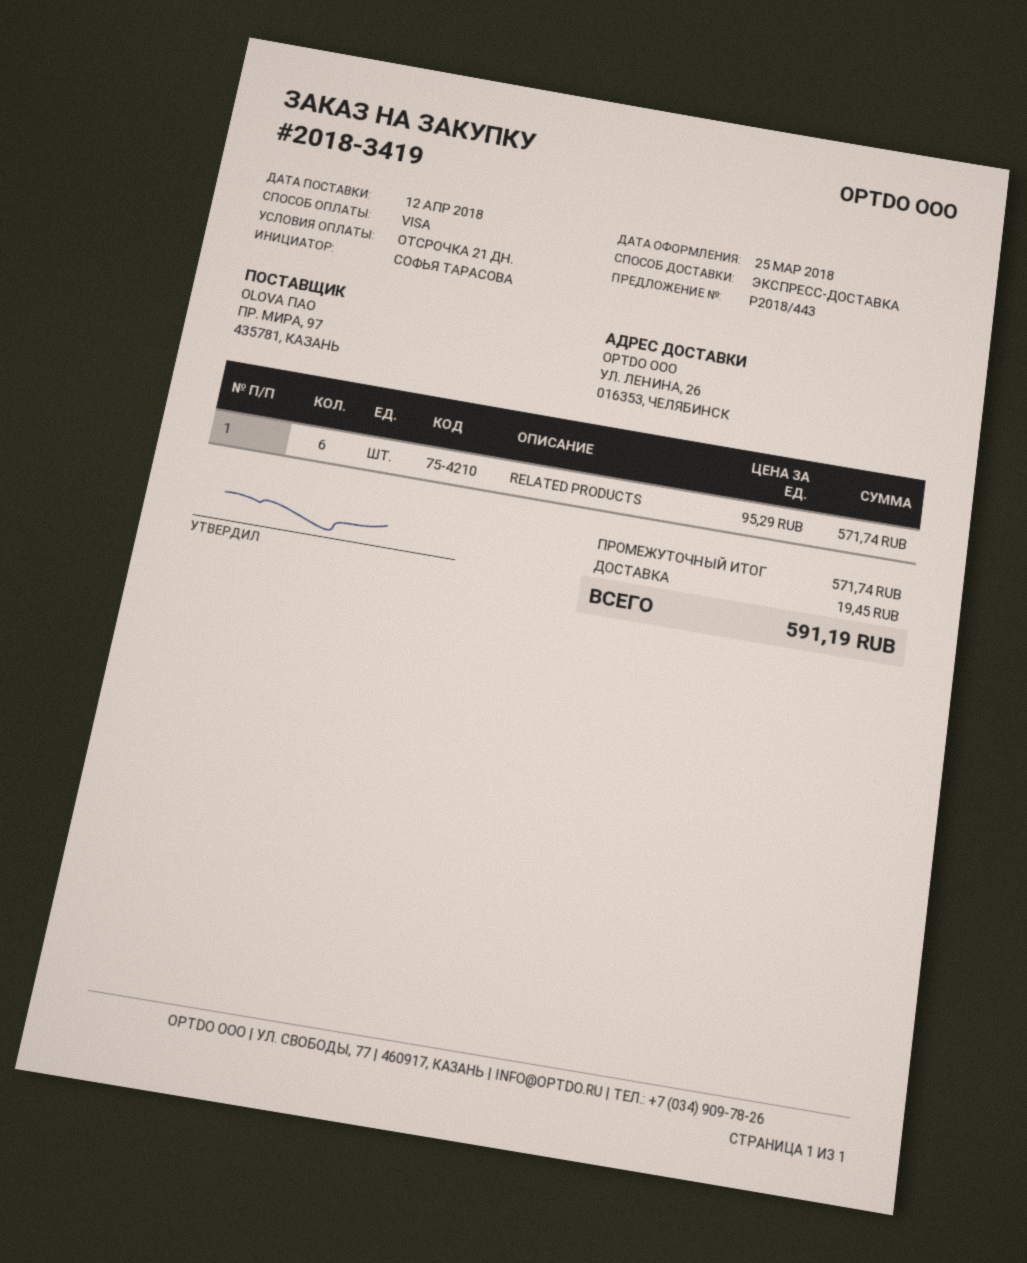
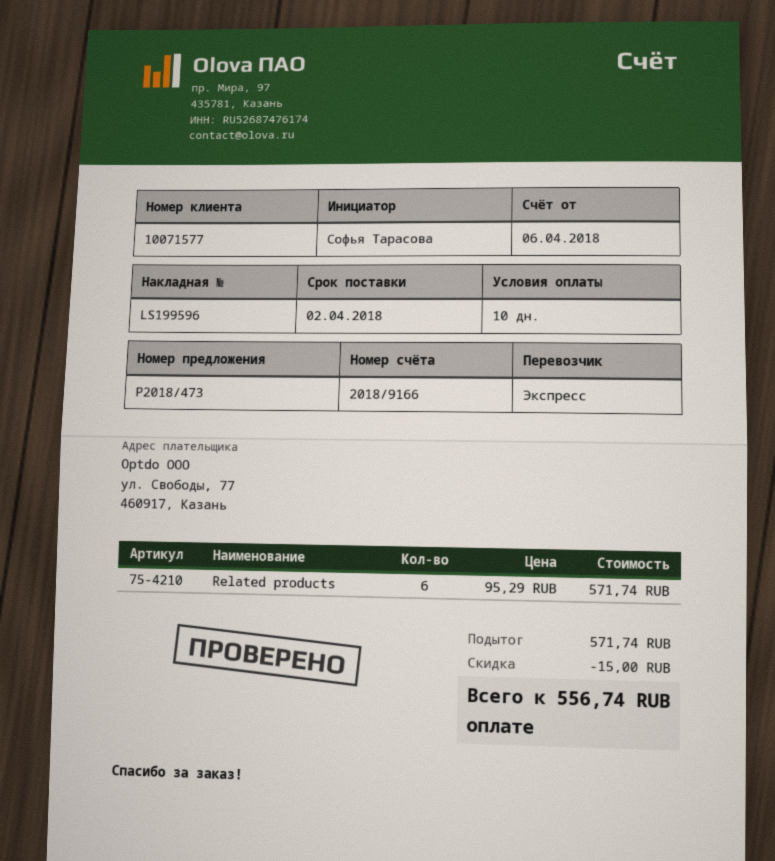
quote number: P2018/443 -> P2018/473
delivery date: 2018-04-12 -> 2018-04-02
payment terms: 21 days -> 10 days
discount: none -> 15.00
shipping: 19.45 -> none
total: 591.19 -> 556.74

